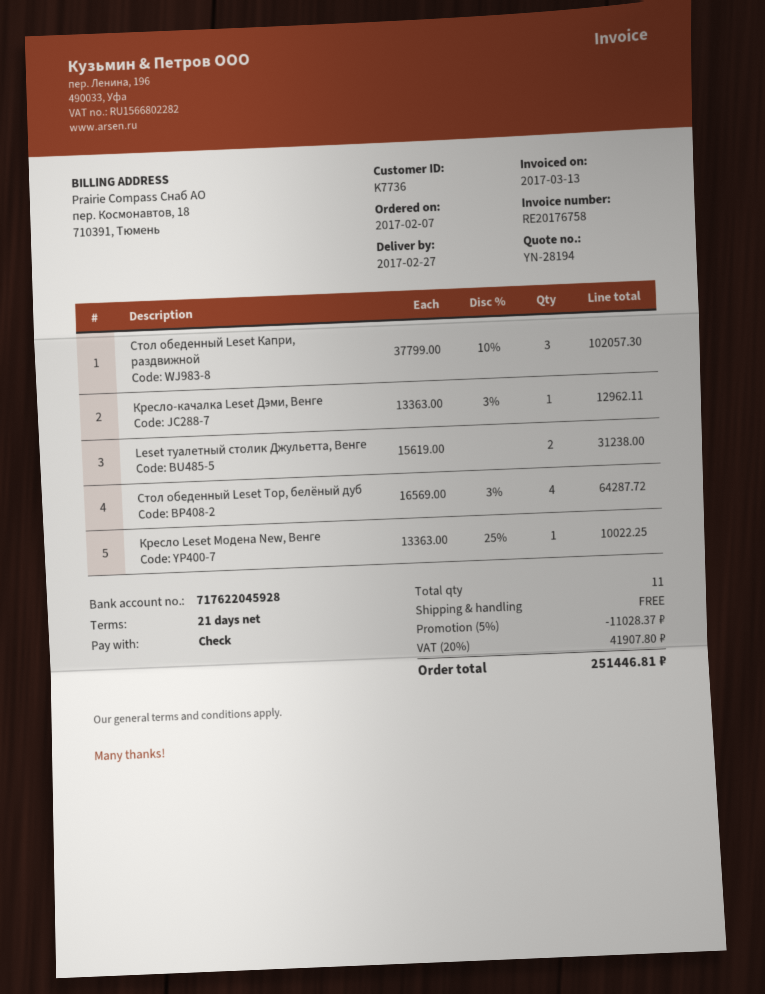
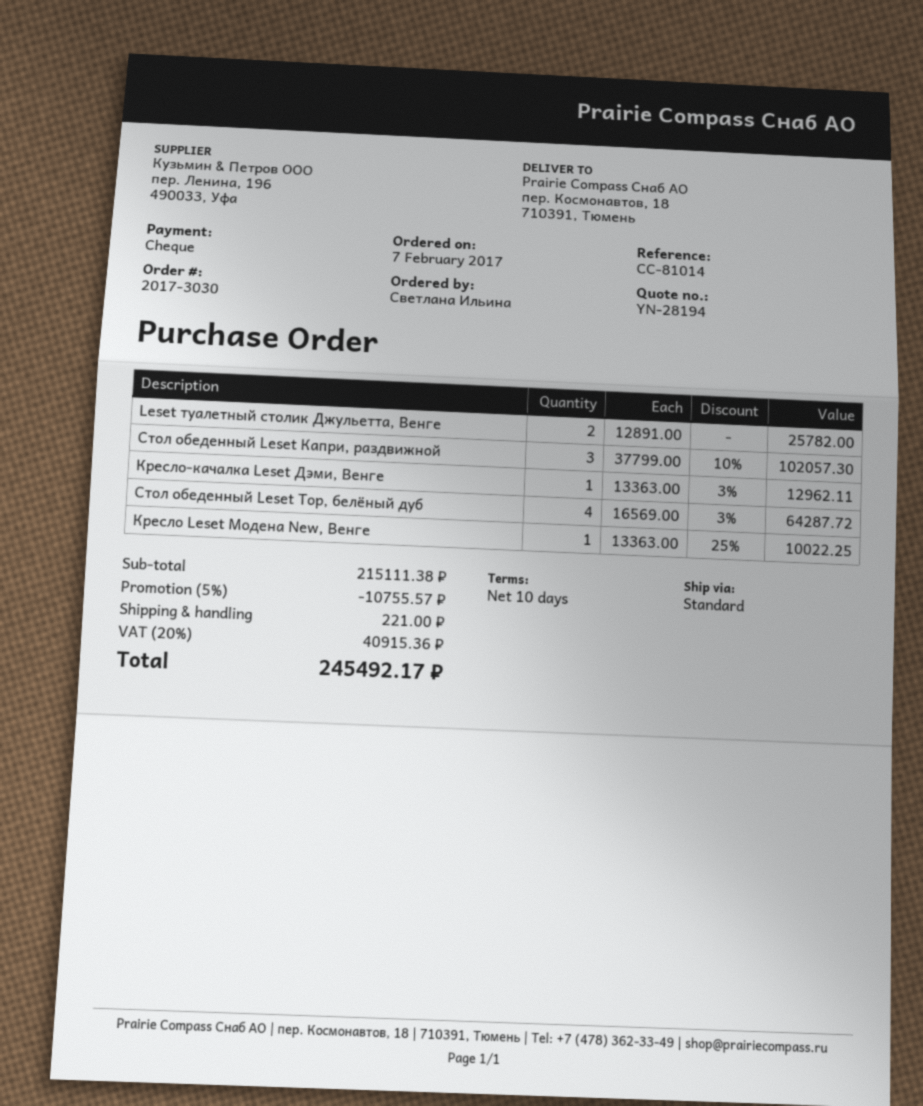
payment terms: 21 days -> 10 days
Leset туалетный столик Джульетта, Венге: 2 x 15619.00 = 31238.00 -> 2 x 12891.00 = 25782.00
discount: 5% = 11028.37 -> 5% = 10755.57
shipping: 0.00 -> 221.00
tax: 20% = 41907.80 -> 20% = 40915.36
total: 251446.81 -> 245492.17

